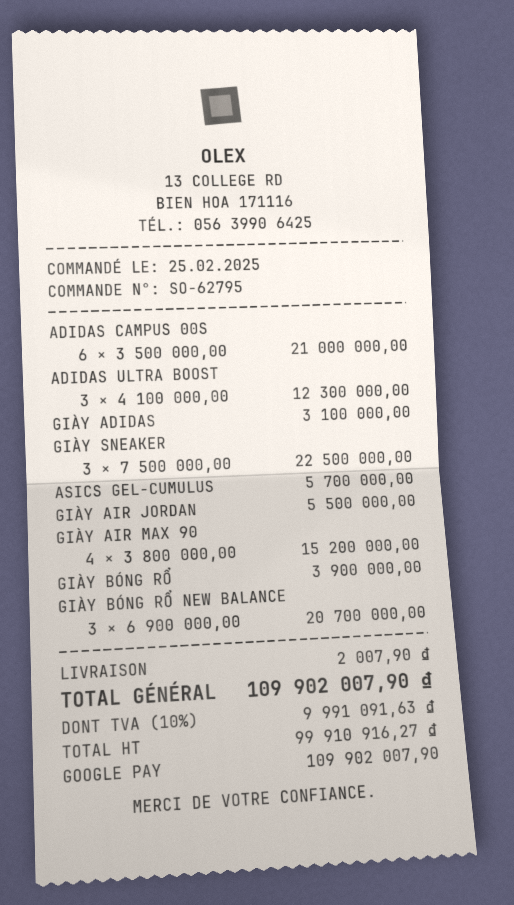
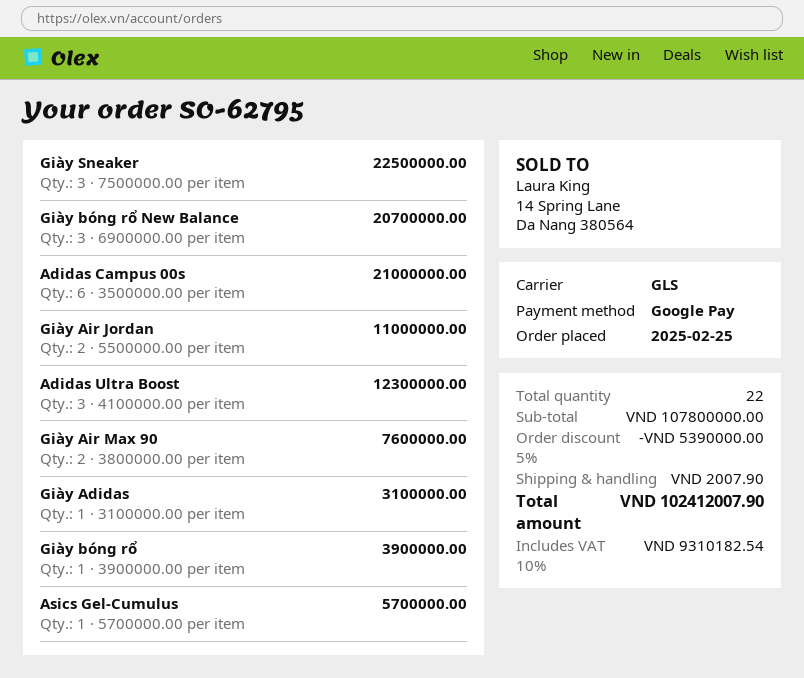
GIÀY AIR JORDAN: 1 x 5500000.00 = 5500000.00 -> 2 x 5500000.00 = 11000000.00
GIÀY AIR MAX 90: 4 x 3800000.00 = 15200000.00 -> 2 x 3800000.00 = 7600000.00
discount: none -> 5% = 5390000.00
tax: 10% = 9991091.63 -> 10% = 9310182.54
total: 109902007.90 -> 102412007.90

